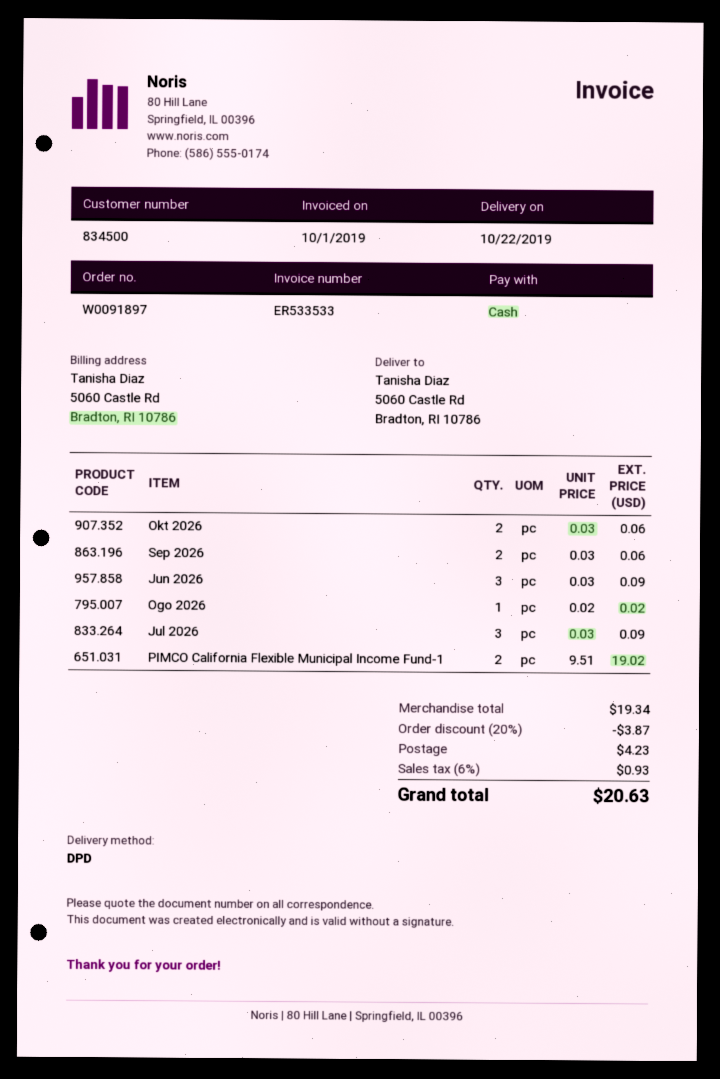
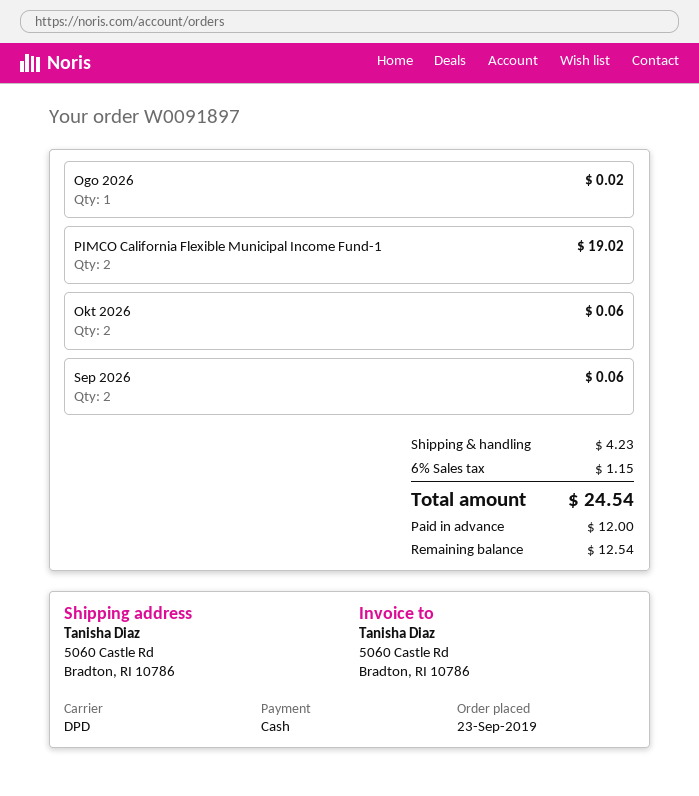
Jun 2026: 3 for 0.09 -> none
Jul 2026: 3 for 0.09 -> none
discount: 20% = 3.87 -> none
tax: 6% = 0.93 -> 6% = 1.15
total: 20.63 -> 24.54

